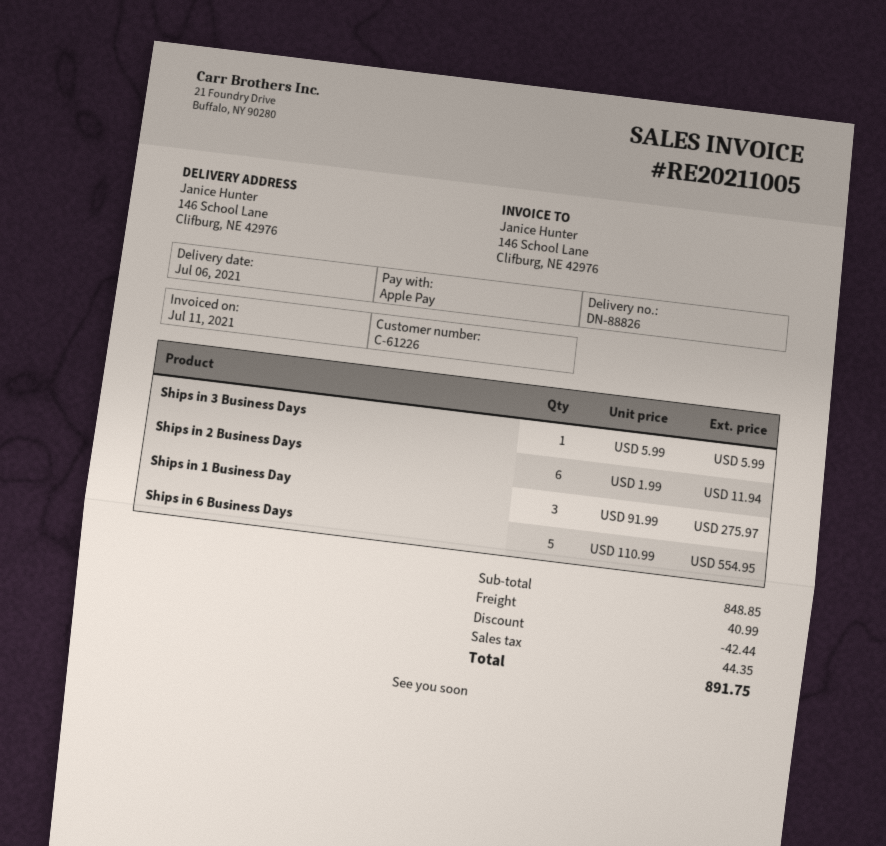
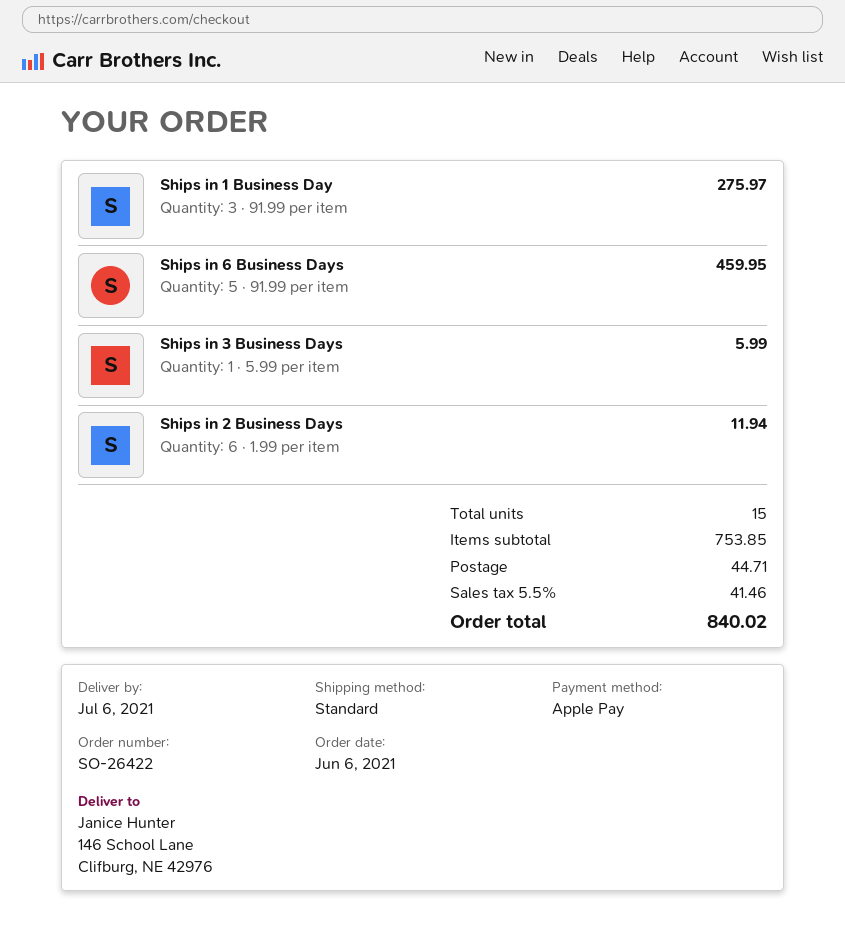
Ships in 6 Business Days: 5 x 110.99 = 554.95 -> 5 x 91.99 = 459.95
subtotal: 848.85 -> 753.85
discount: 42.44 -> none
shipping: 40.99 -> 44.71
tax: 44.35 -> 41.46
total: 891.75 -> 840.02

